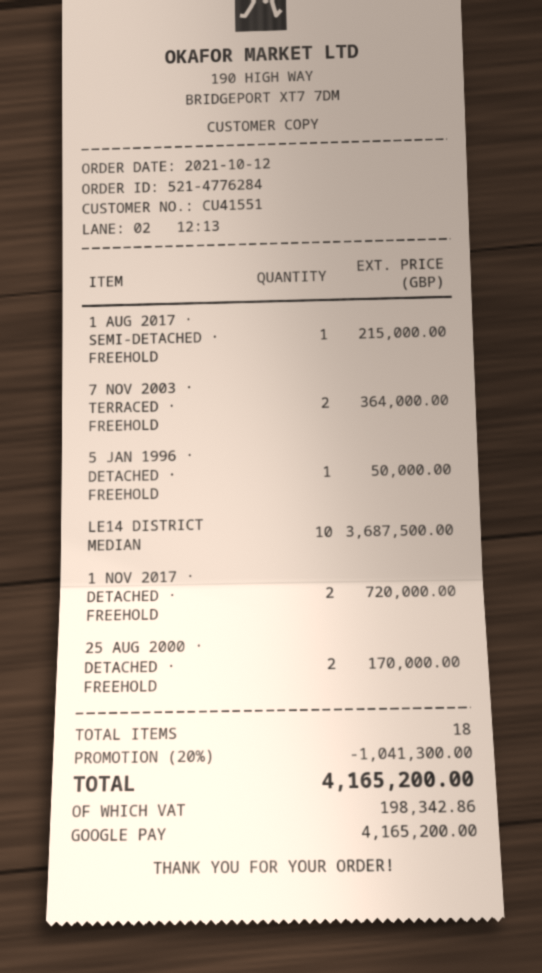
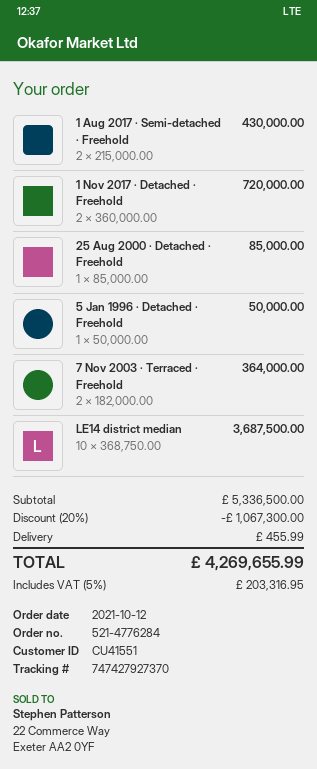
1 AUG 2017 · SEMI-DETACHED · FREEHOLD: 1 for 215000.00 -> 2 for 430000.00
25 AUG 2000 · DETACHED · FREEHOLD: 2 for 170000.00 -> 1 for 85000.00
discount: 20% = 1041300.00 -> 20% = 1067300.00
shipping: none -> 455.99
tax: 198342.86 -> 203316.95
total: 4165200.00 -> 4269655.99

